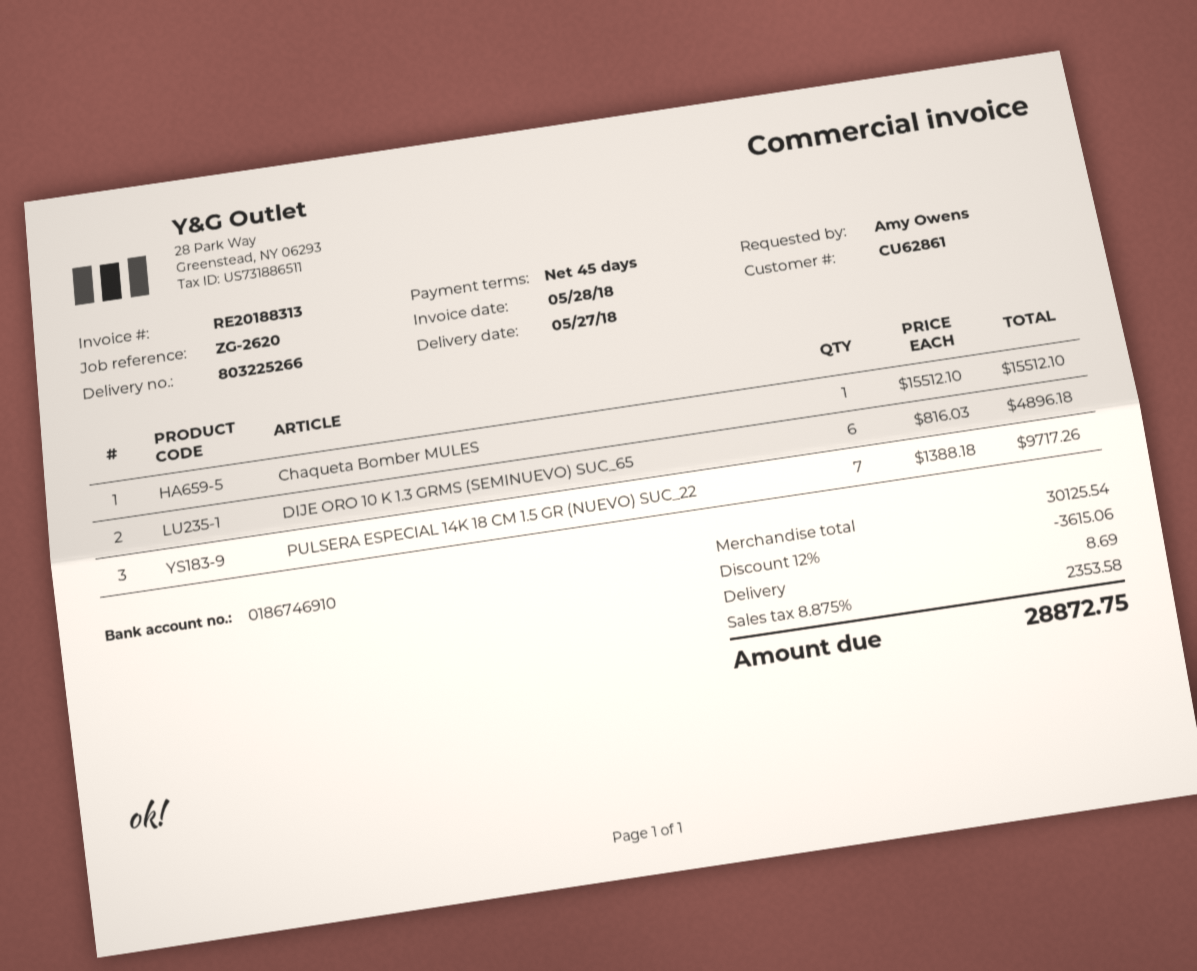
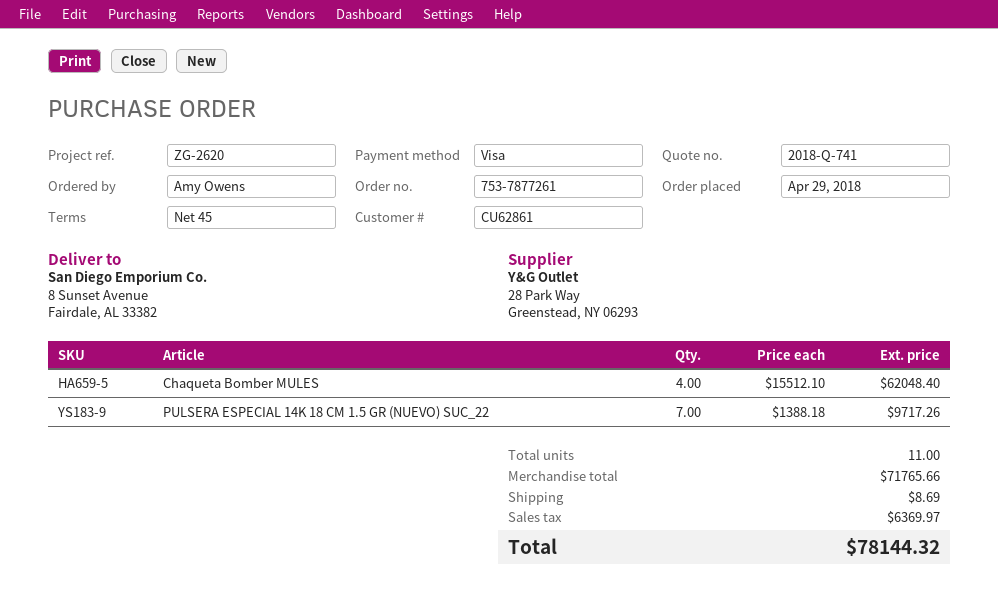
Chaqueta Bomber MULES: 1 x 15512.10 = 15512.10 -> 4 x 15512.10 = 62048.40
DIJE ORO 10 K 1.3 GRMS (SEMINUEVO) SUC_65: 6 x 816.03 = 4896.18 -> none
subtotal: 30125.54 -> 71765.66
discount: 12% = 3615.06 -> none
tax: 2353.58 -> 6369.97
total: 28872.75 -> 78144.32

